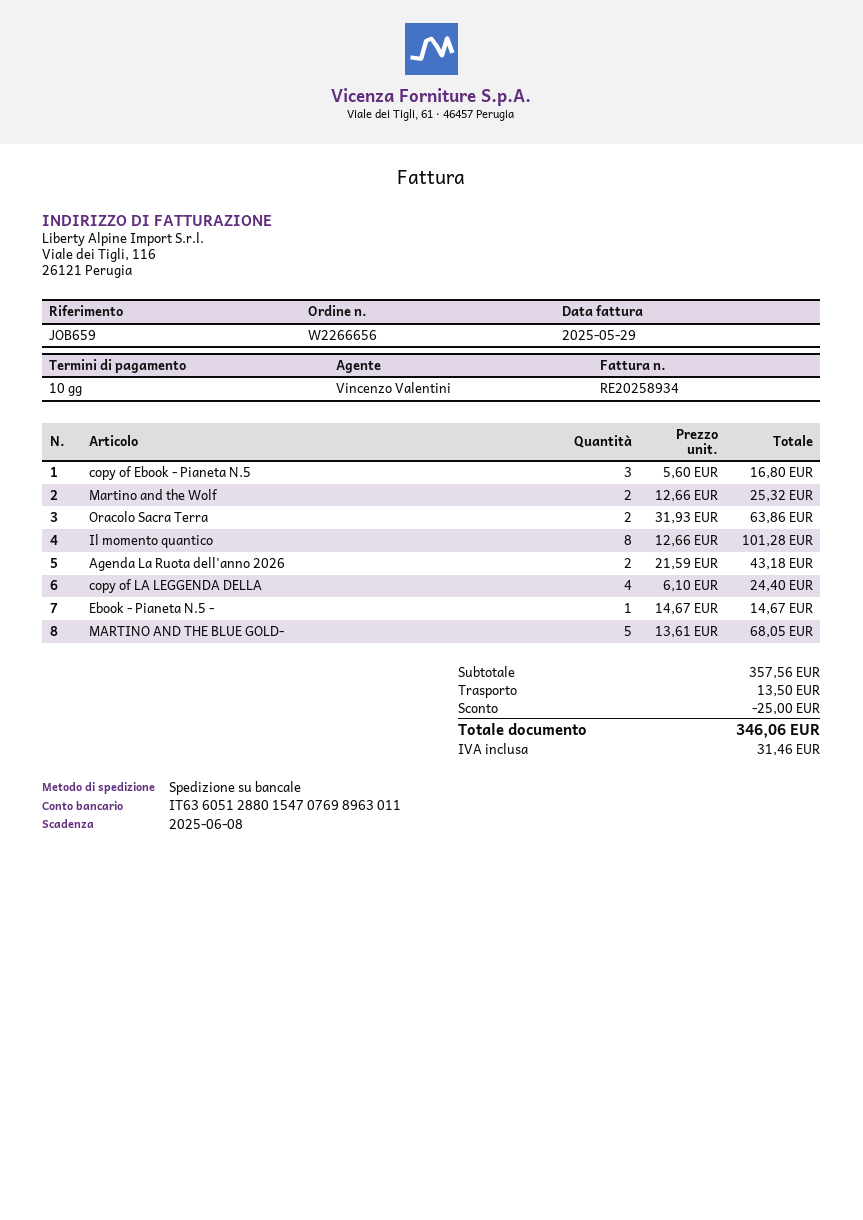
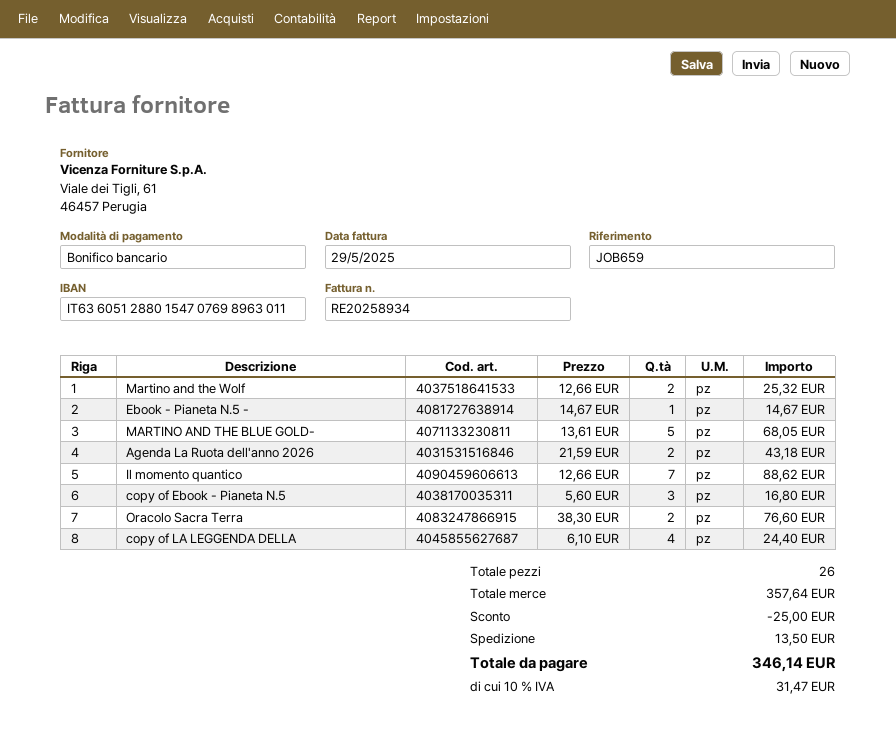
Oracolo Sacra Terra: 2 x 31.93 = 63.86 -> 2 x 38.30 = 76.60
Il momento quantico: 8 x 12.66 = 101.28 -> 7 x 12.66 = 88.62
subtotal: 357.56 -> 357.64
tax: 31.46 -> 31.47
total: 346.06 -> 346.14

